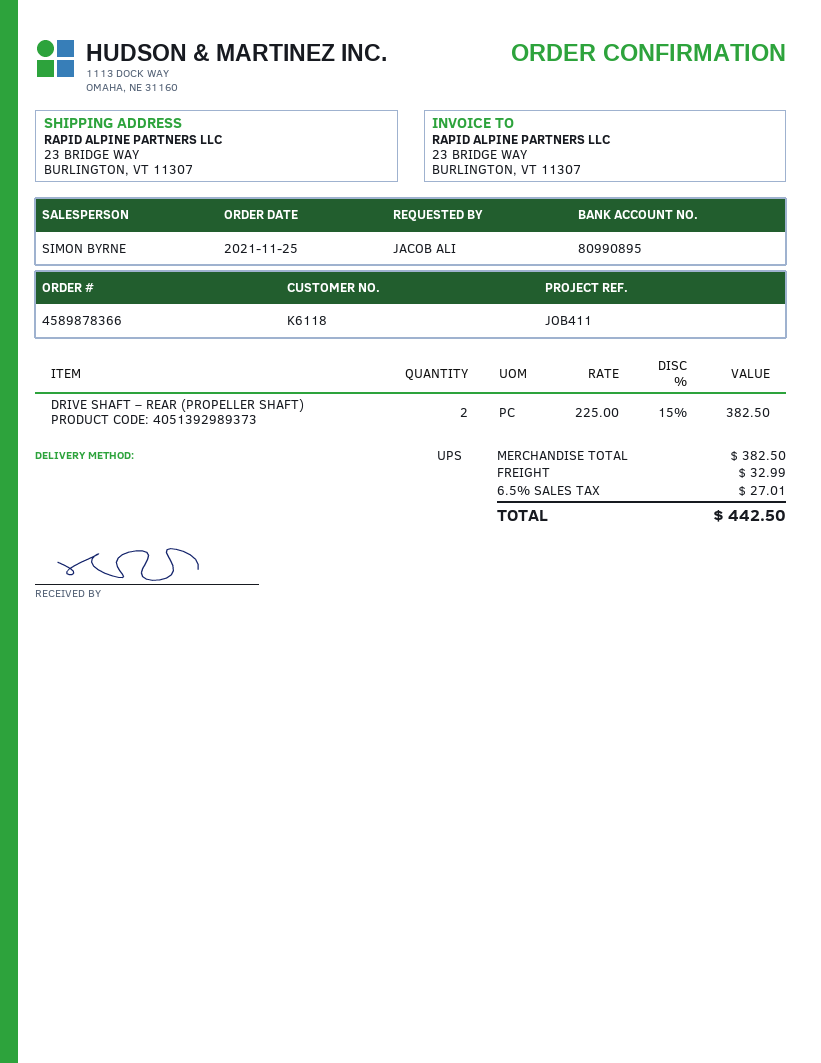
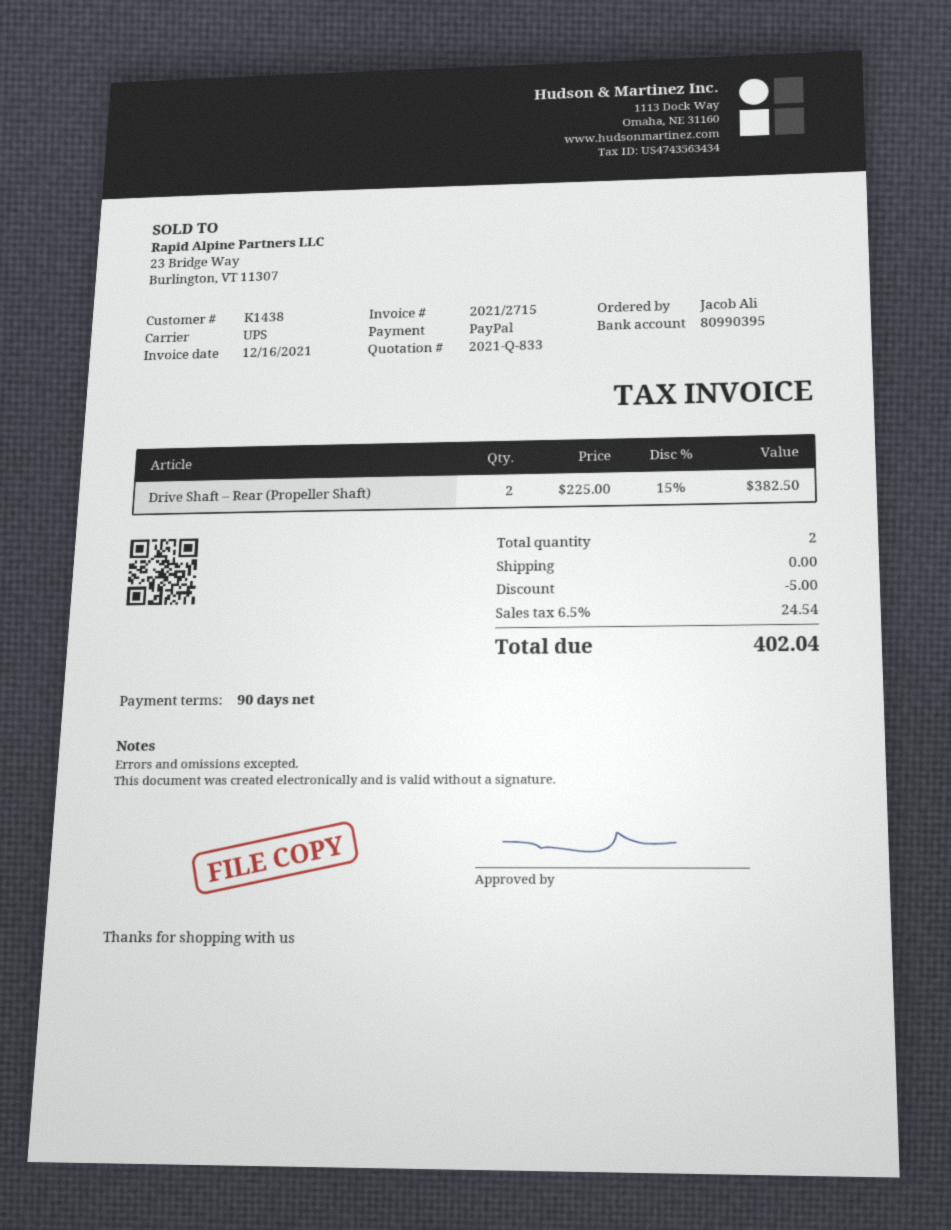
customer number: K6118 -> K1438
bank account: 80990895 -> 80990395
discount: none -> 5.00
shipping: 32.99 -> 0.00
tax: 6.5% = 27.01 -> 6.5% = 24.54
total: 442.50 -> 402.04

